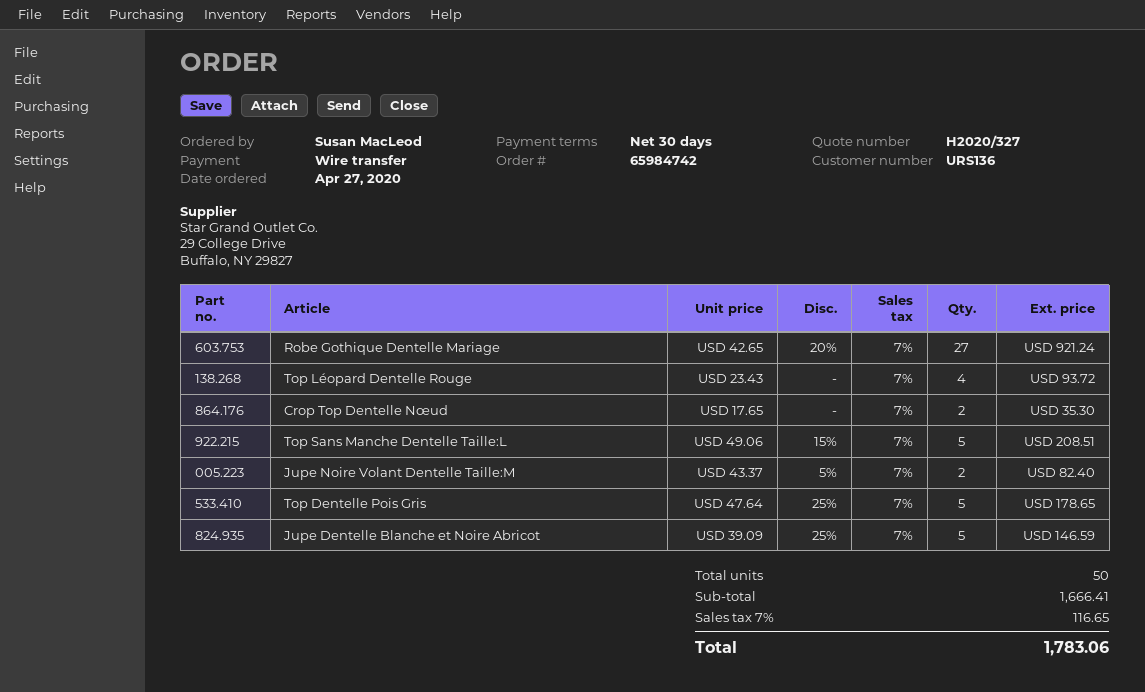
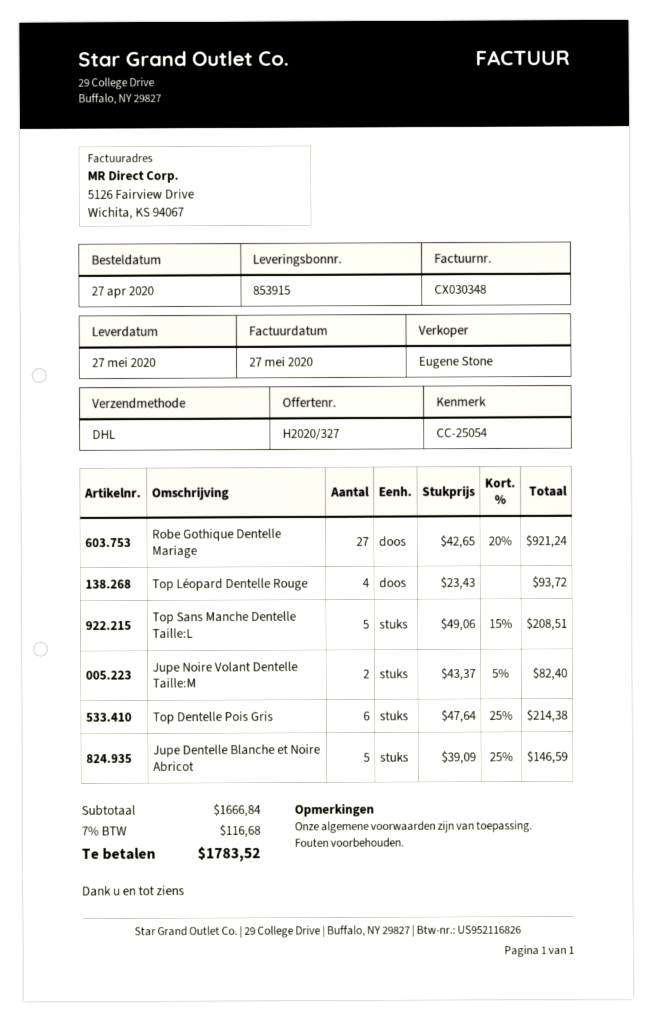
Crop Top Dentelle Nœud: 2 x 17.65 = 35.30 -> none
Top Dentelle Pois Gris: 5 x 47.64 - 25% = 178.65 -> 6 x 47.64 - 25% = 214.38
subtotal: 1666.41 -> 1666.84
tax: 7% = 116.65 -> 7% = 116.68
total: 1783.06 -> 1783.52

